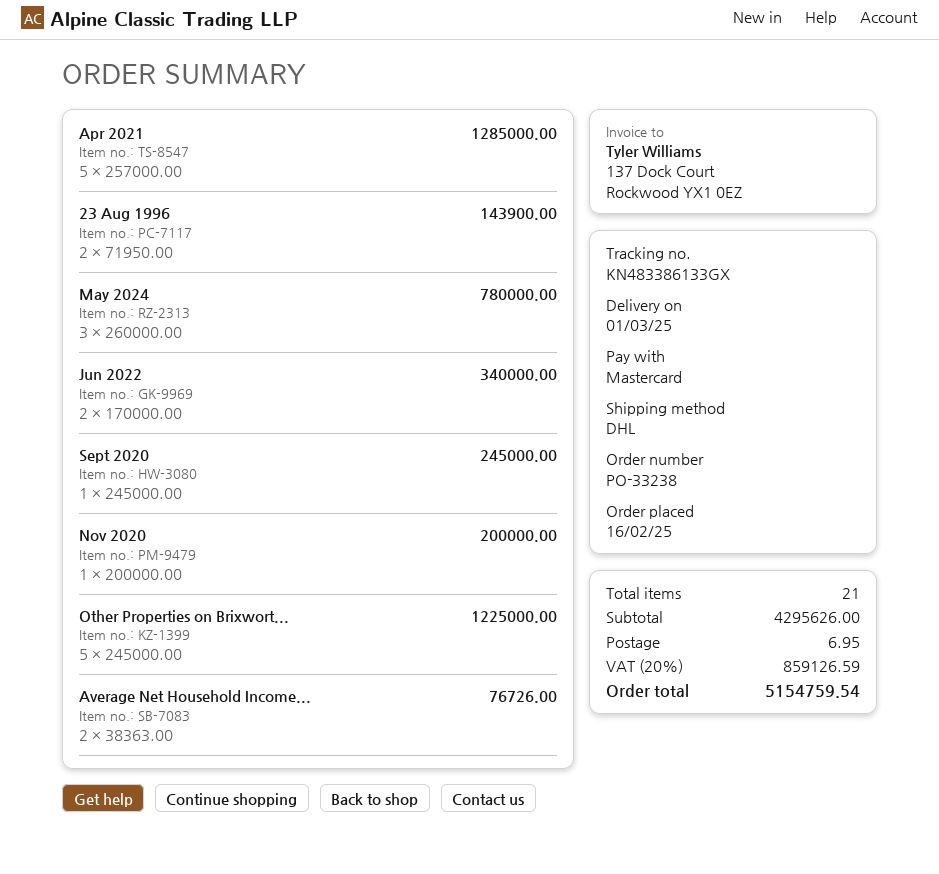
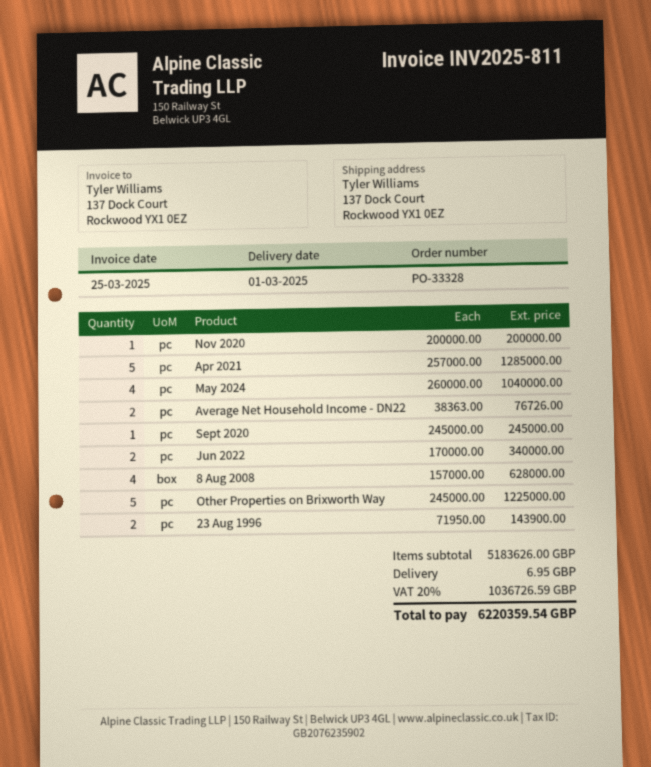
order number: PO-33238 -> PO-33328
May 2024: 3 x 260000.00 = 780000.00 -> 4 x 260000.00 = 1040000.00
8 Aug 2008: none -> 4 x 157000.00 = 628000.00
subtotal: 4295626.00 -> 5183626.00
tax: 20% = 859126.59 -> 20% = 1036726.59
total: 5154759.54 -> 6220359.54

